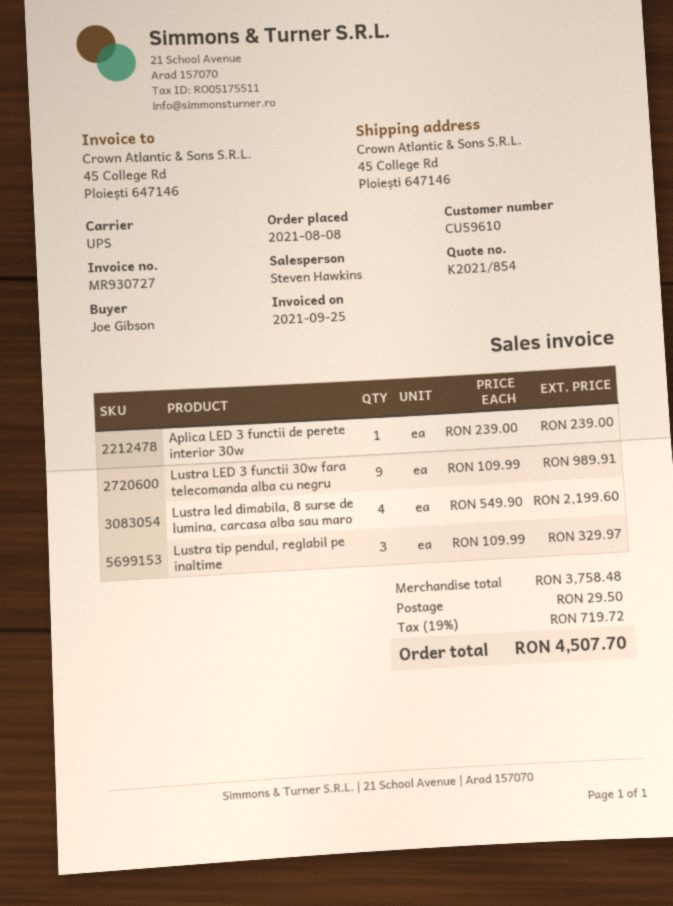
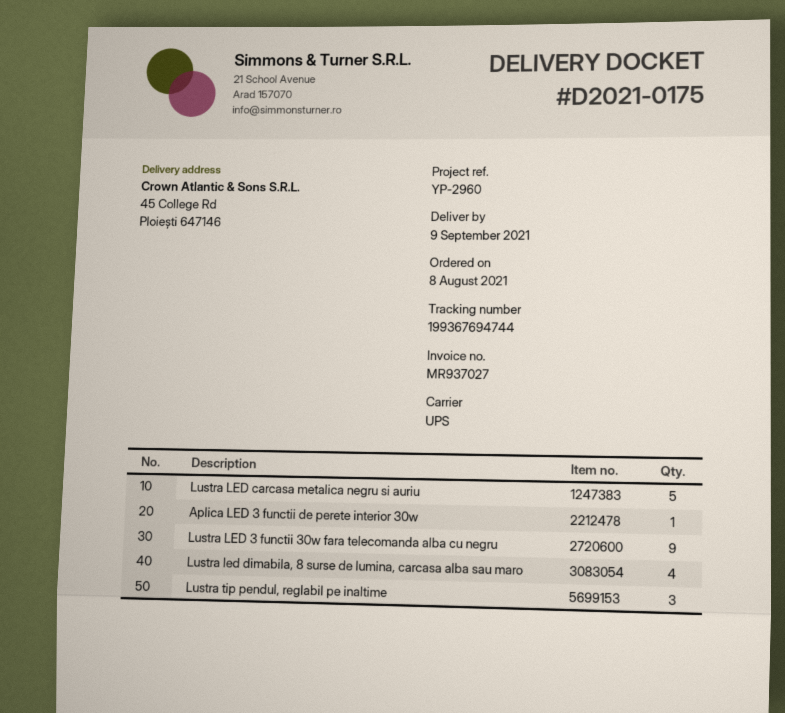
invoice number: MR930727 -> MR937027
Lustra LED carcasa metalica negru si auriu: none -> 5

